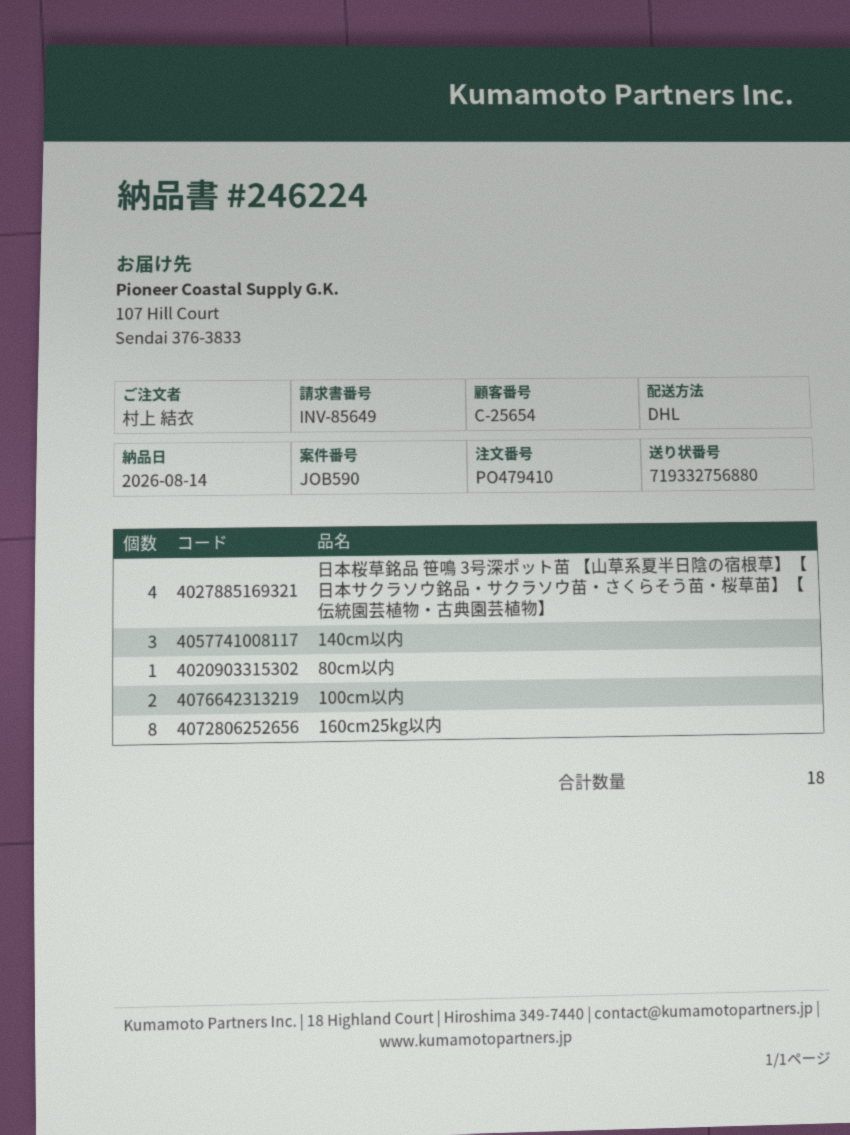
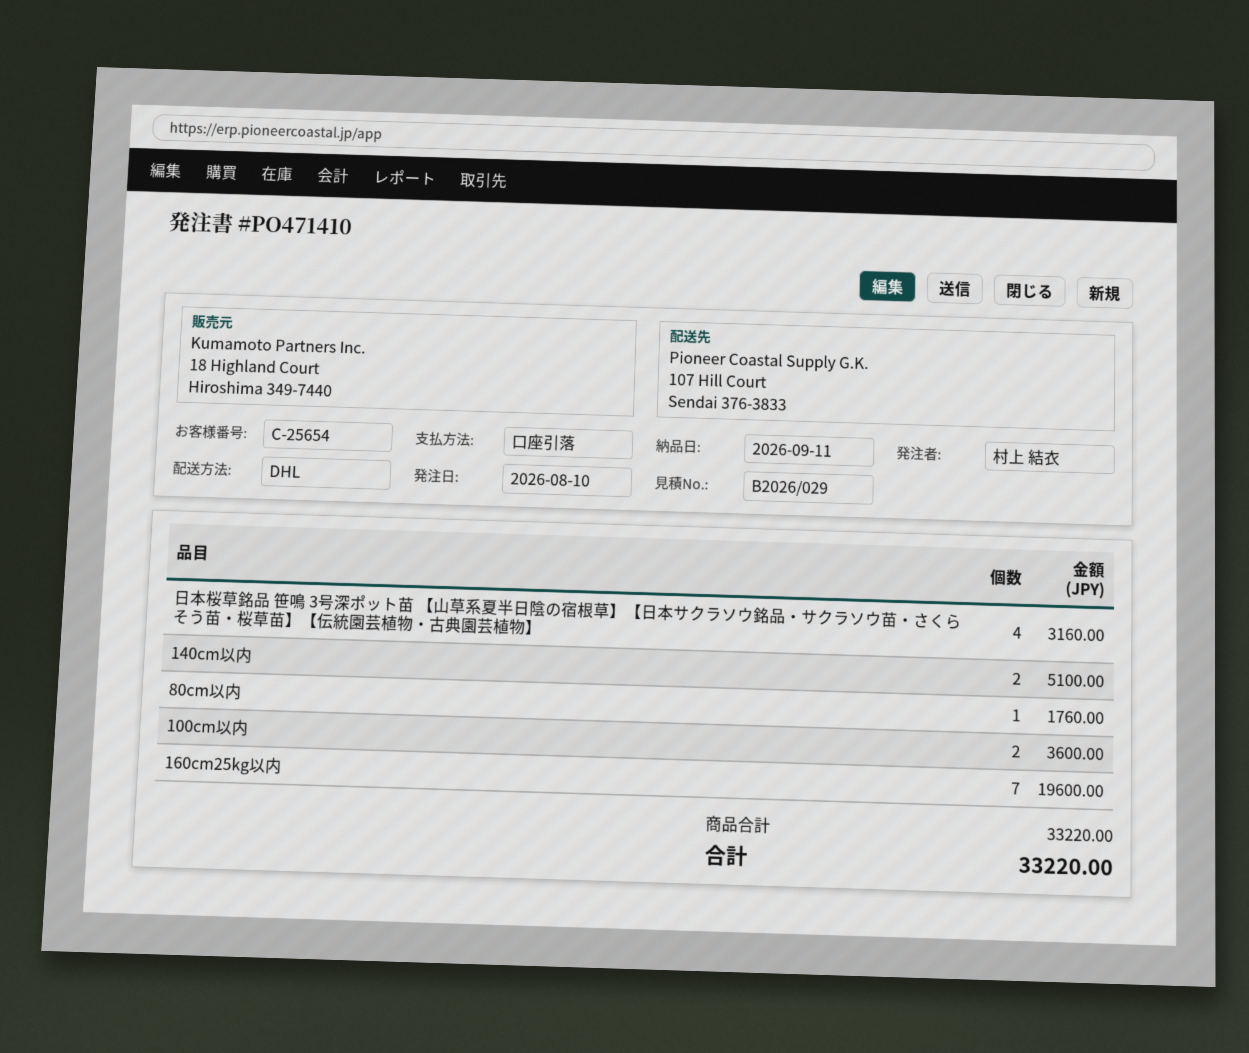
order number: PO479410 -> PO471410
delivery date: 2026-08-14 -> 2026-09-11
140cm以内: 3 -> 2
160cm25kg以内: 8 -> 7

